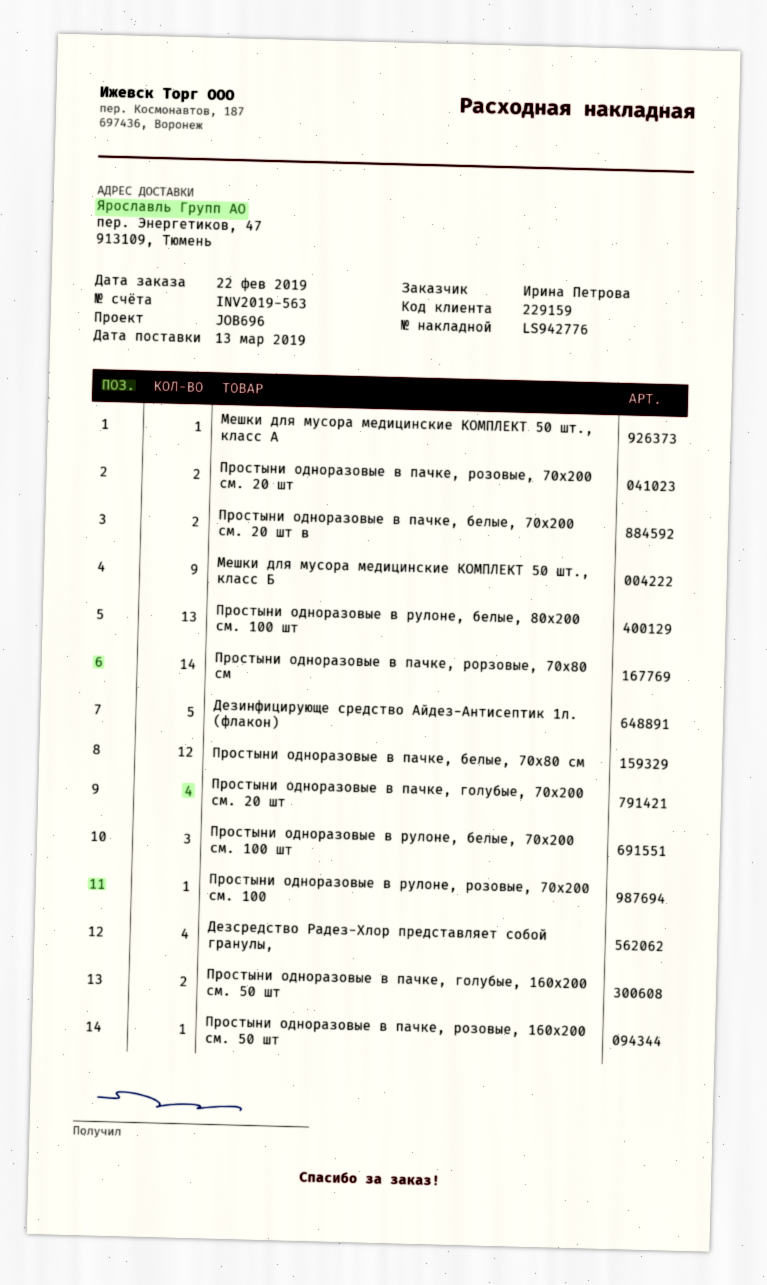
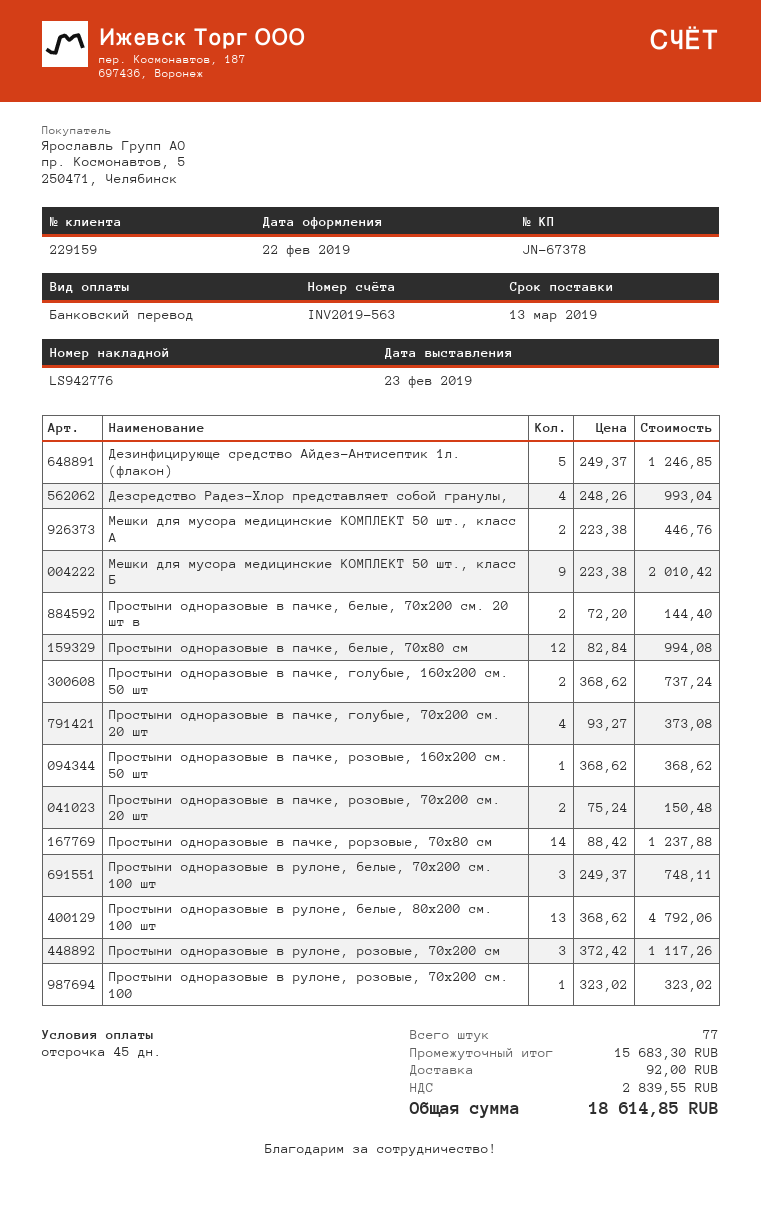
Мешки для мусора медицинские КОМПЛЕКТ 50 шт., класс А: 1 -> 2
Простыни одноразовые в рулоне, розовые, 70х200 см: none -> 3

